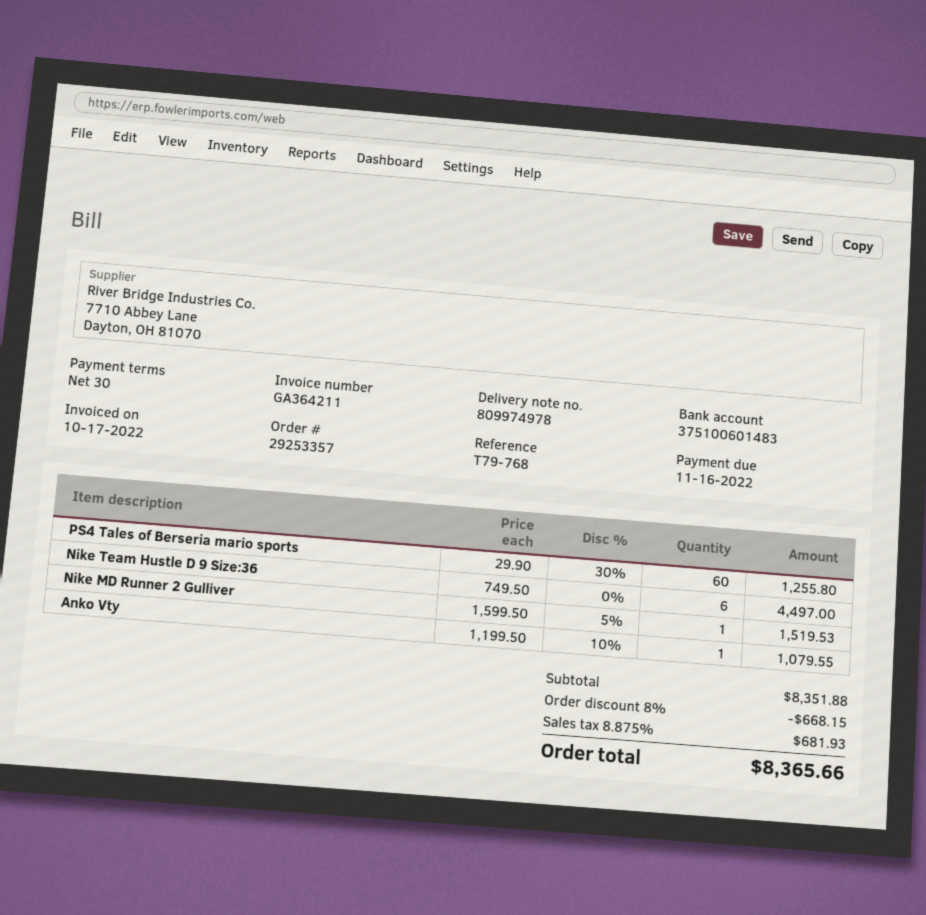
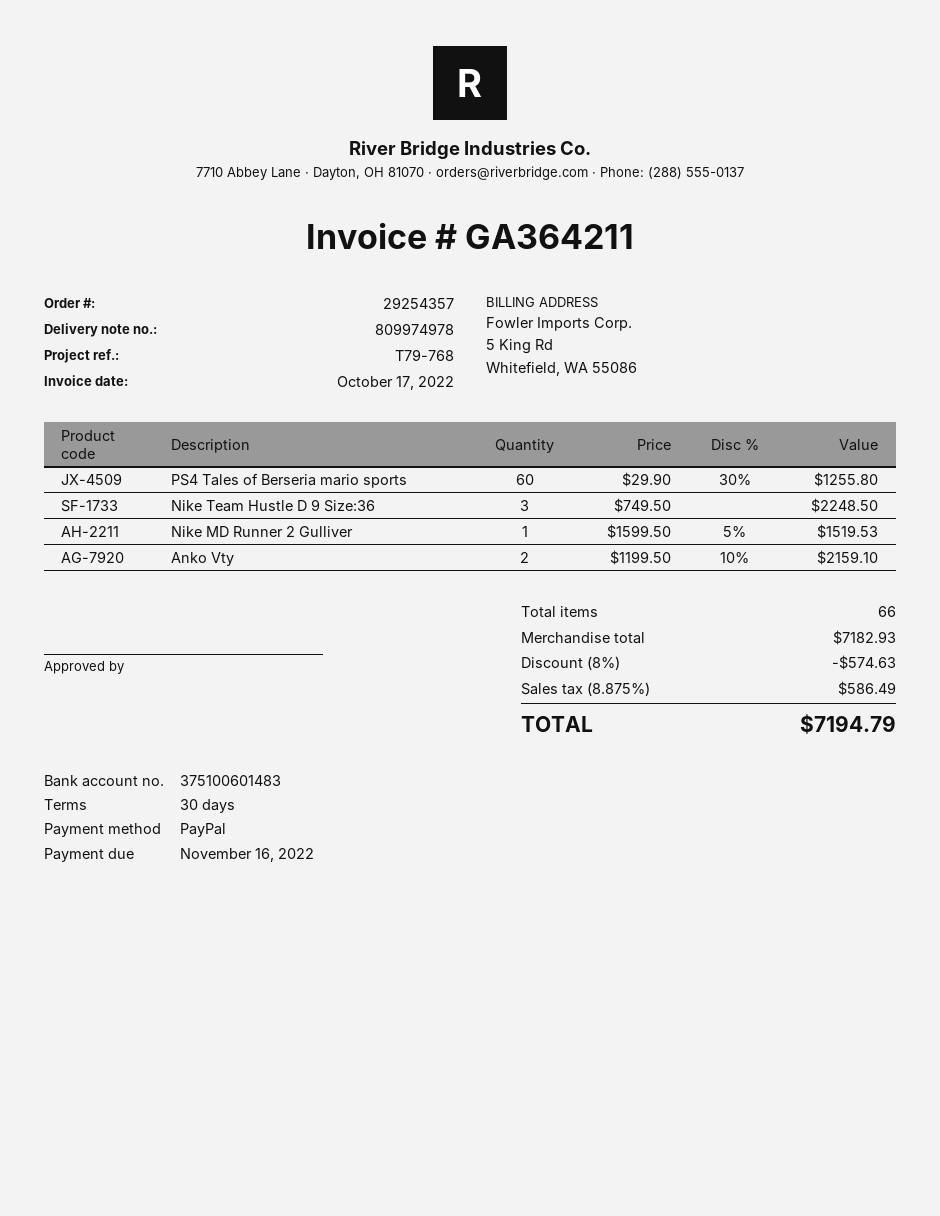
order number: 29253357 -> 29254357
Nike Team Hustle D 9 Size:36: 6 x 749.50 = 4497.00 -> 3 x 749.50 = 2248.50
Anko Vty: 1 x 1199.50 - 10% = 1079.55 -> 2 x 1199.50 - 10% = 2159.10
subtotal: 8351.88 -> 7182.93
discount: 8% = 668.15 -> 8% = 574.63
tax: 8.875% = 681.93 -> 8.875% = 586.49
total: 8365.66 -> 7194.79

